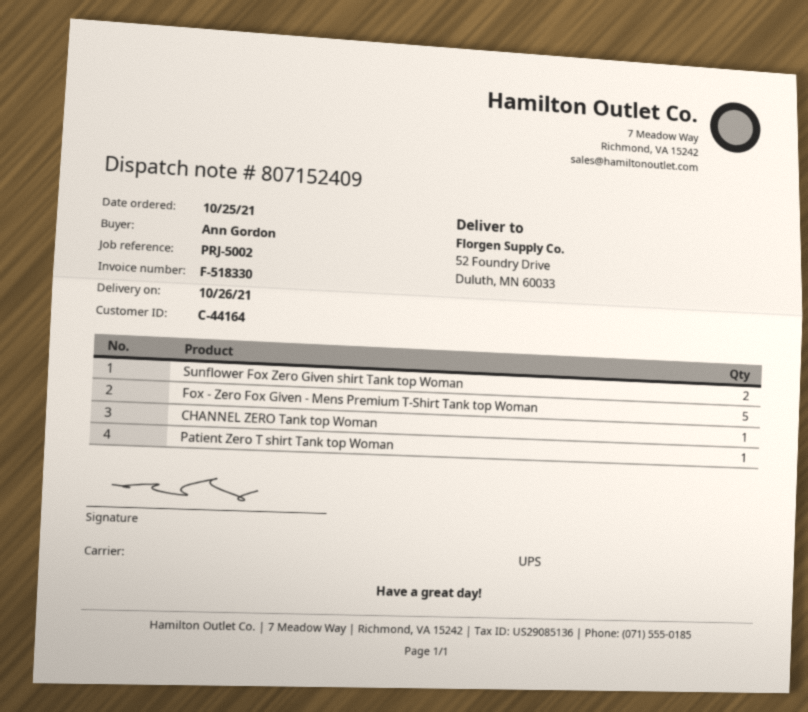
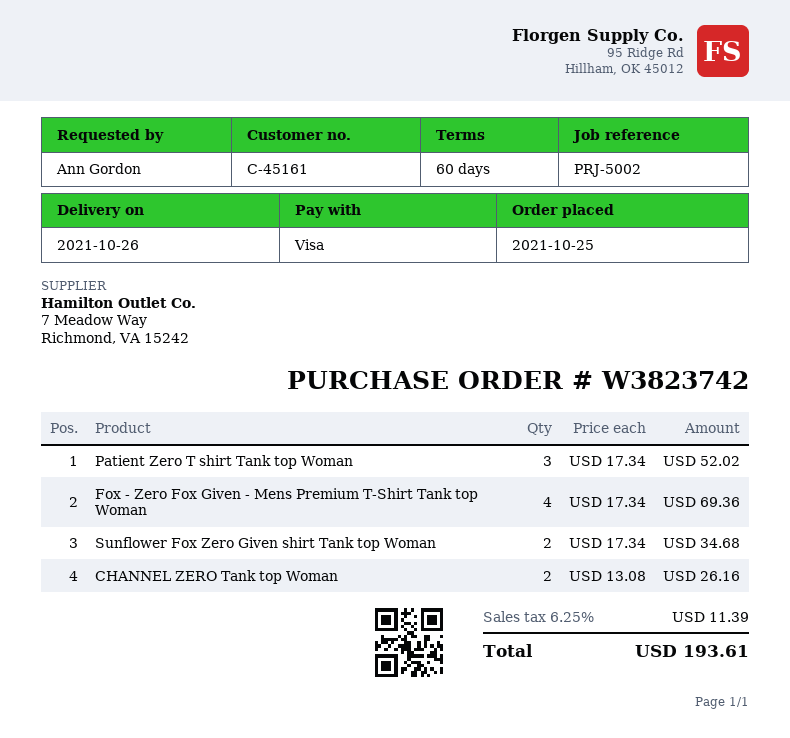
customer number: C-44164 -> C-45161
Fox - Zero Fox Given - Mens Premium T-Shirt Tank top Woman: 5 -> 4
CHANNEL ZERO Tank top Woman: 1 -> 2
Patient Zero T shirt Tank top Woman: 1 -> 3

